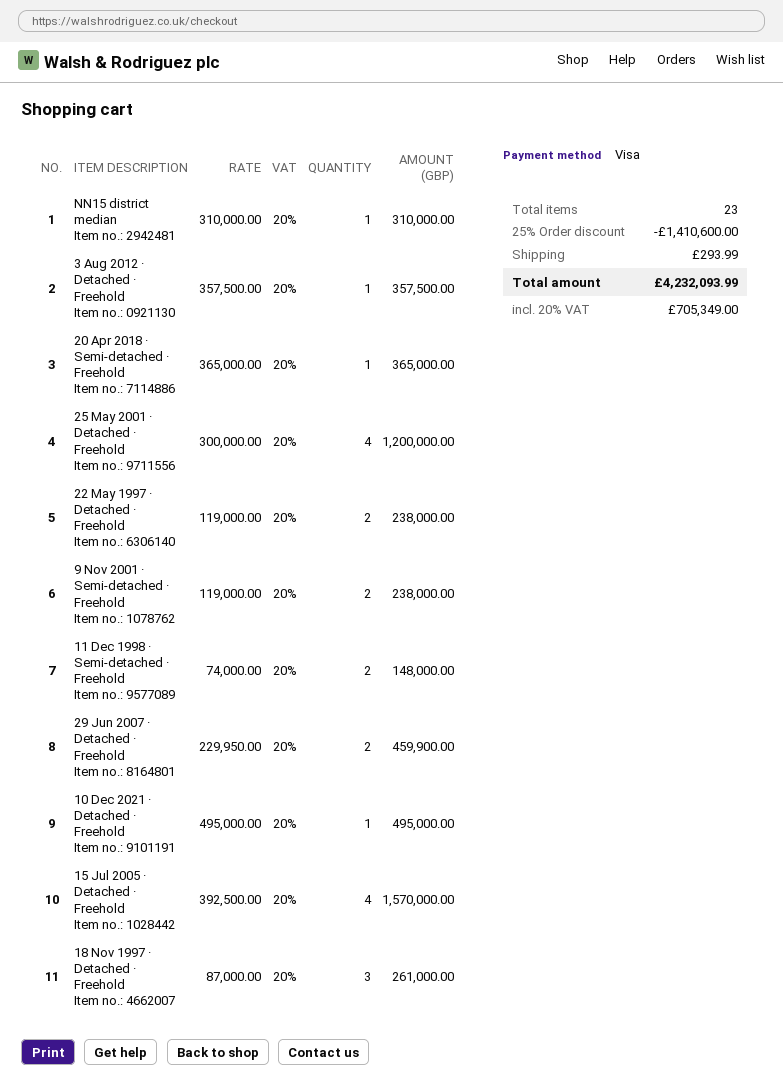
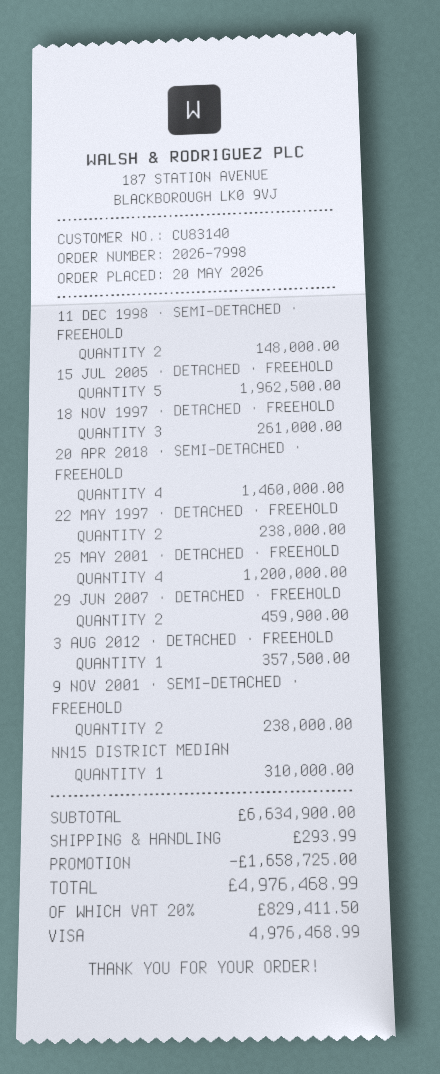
20 Apr 2018 · Semi-detached · Freehold: 1 for 365000.00 -> 4 for 1460000.00
10 Dec 2021 · Detached · Freehold: 1 for 495000.00 -> none
15 Jul 2005 · Detached · Freehold: 4 for 1570000.00 -> 5 for 1962500.00
discount: 1410600.00 -> 1658725.00
tax: 20% = 705349.00 -> 20% = 829411.50
total: 4232093.99 -> 4976468.99

